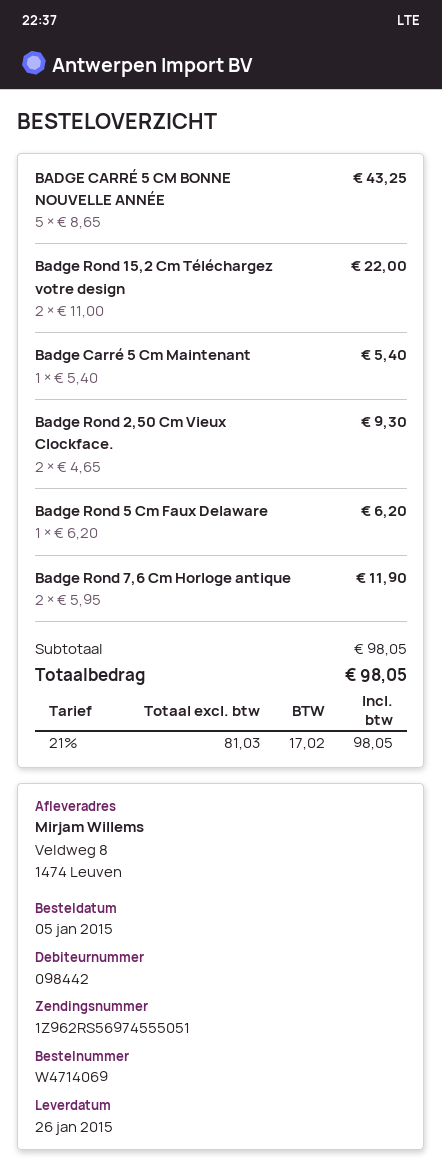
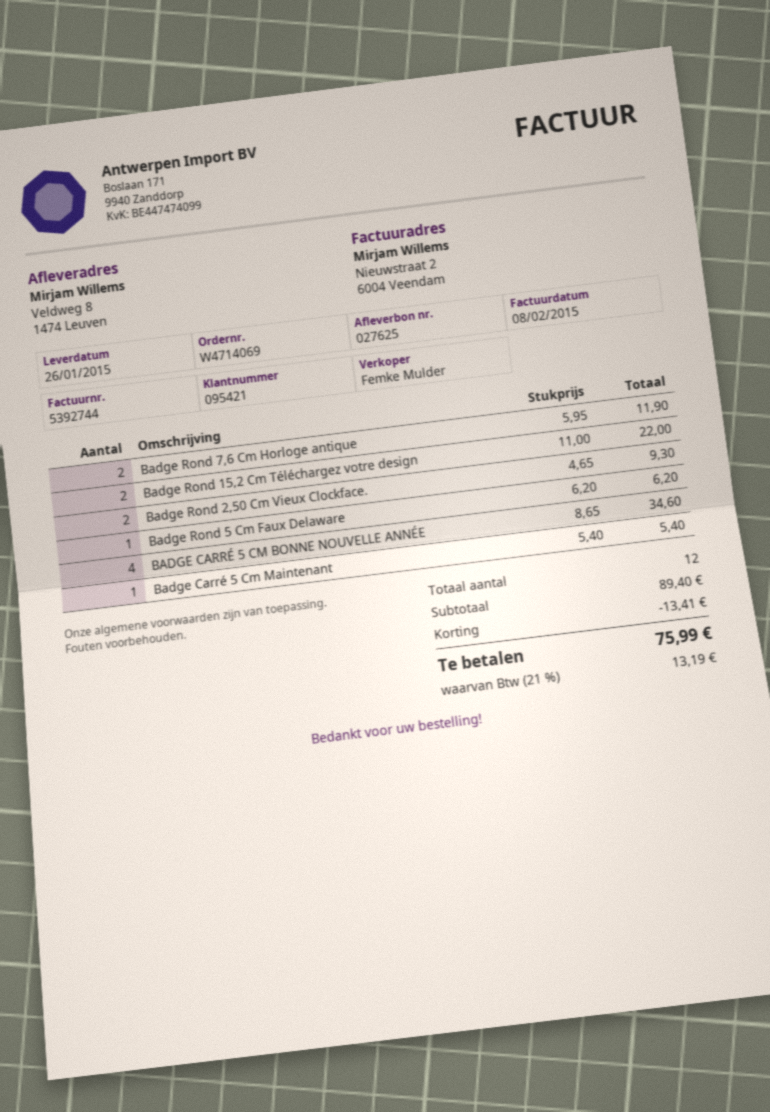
customer number: 098442 -> 095421
BADGE CARRÉ 5 CM BONNE NOUVELLE ANNÉE: 5 x 8.65 = 43.25 -> 4 x 8.65 = 34.60
subtotal: 98.05 -> 89.40
discount: none -> 13.41
tax: 21% = 17.02 -> 21% = 13.19
total: 98.05 -> 75.99

